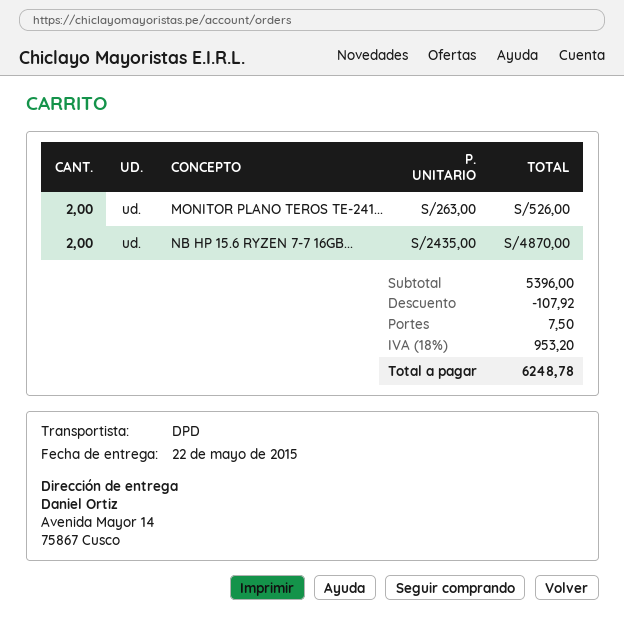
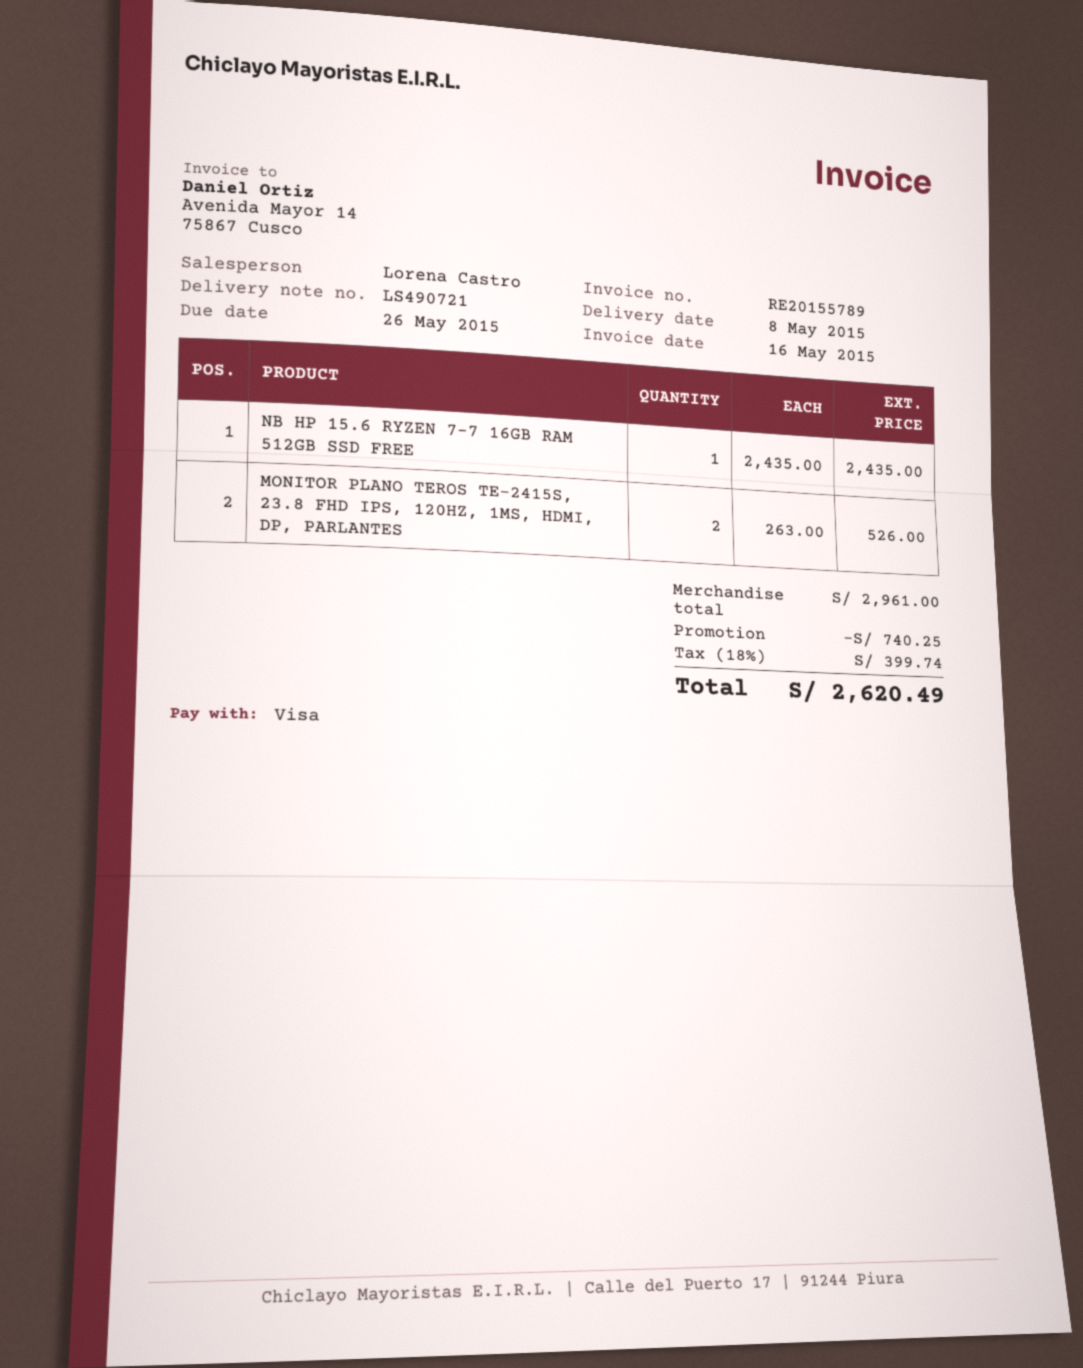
delivery date: 2015-05-22 -> 2015-05-08
NB HP 15.6 RYZEN 7-7 16GB...: 2 x 2435.00 = 4870.00 -> 1 x 2435.00 = 2435.00
subtotal: 5396.00 -> 2961.00
discount: 107.92 -> 740.25
shipping: 7.50 -> none
tax: 18% = 953.20 -> 18% = 399.74
total: 6248.78 -> 2620.49

